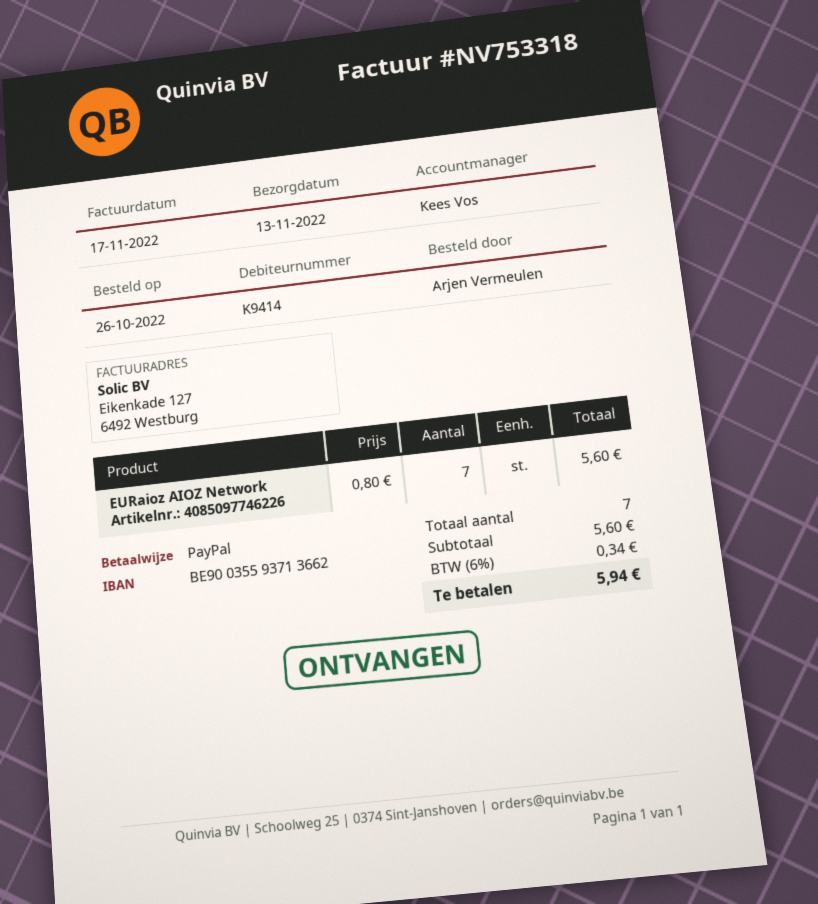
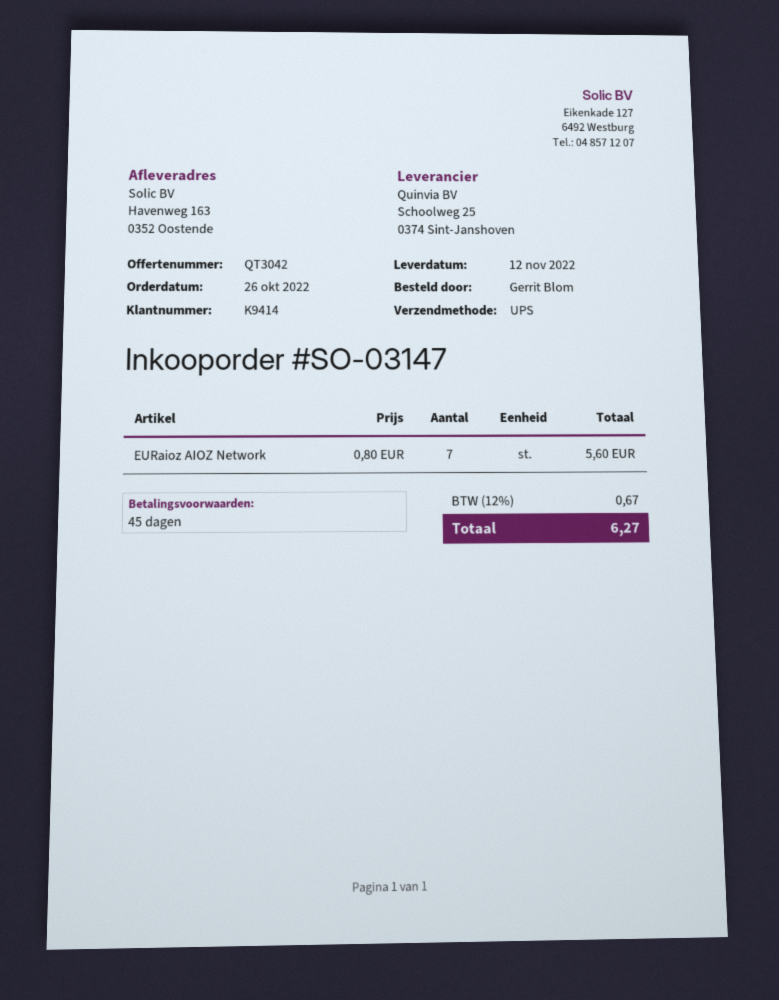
delivery date: 2022-11-13 -> 2022-11-12
ordered by: Arjen Vermeulen -> Gerrit Blom
tax: 6% = 0.34 -> 12% = 0.67
total: 5.94 -> 6.27

